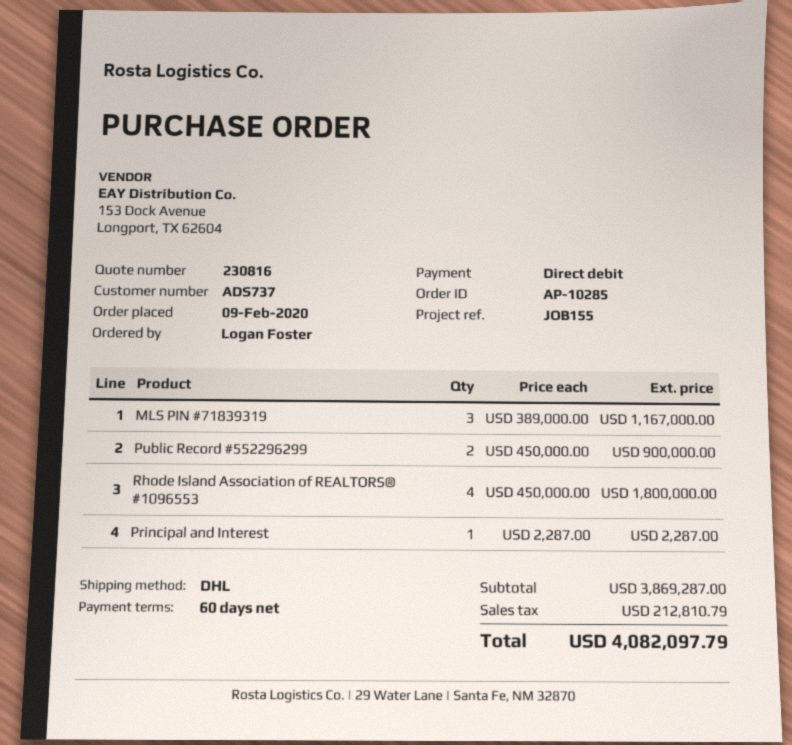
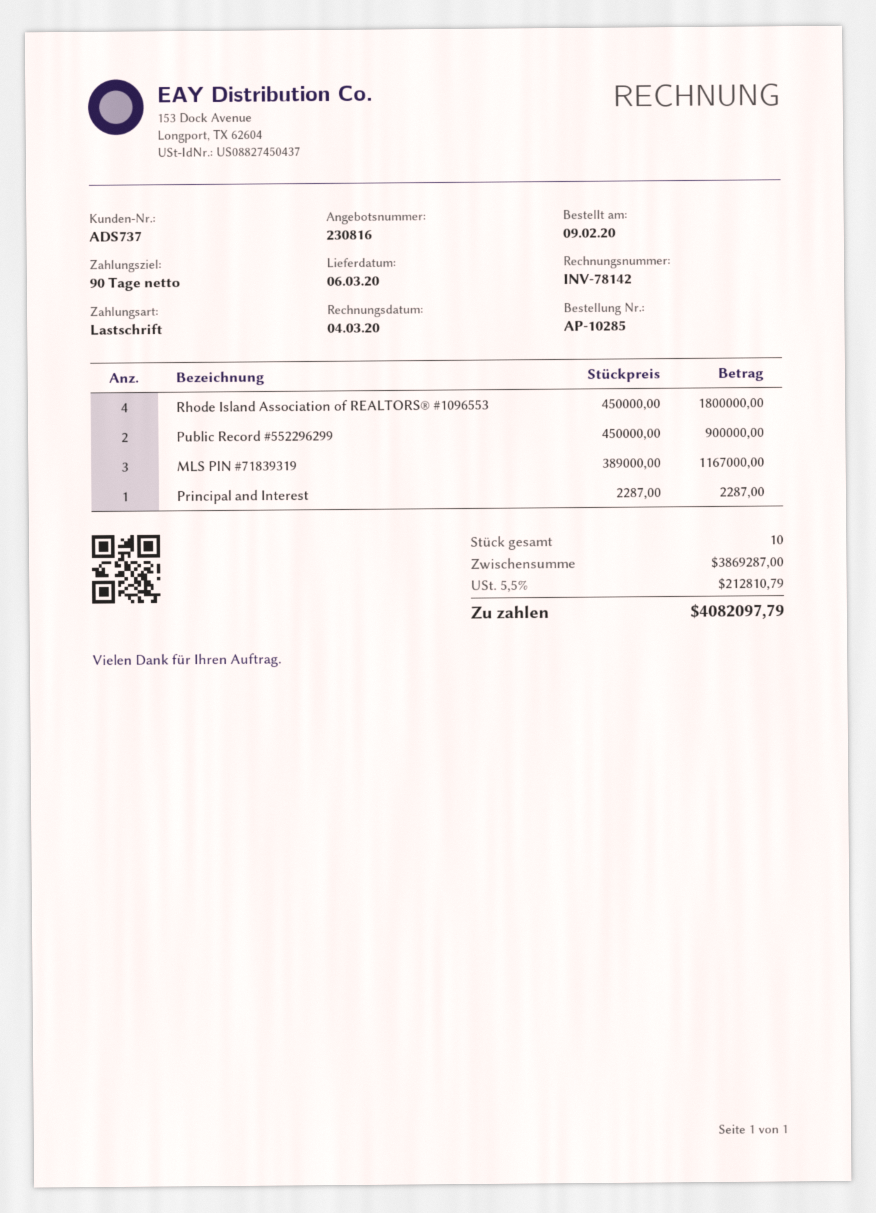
payment terms: 60 days -> 90 days

